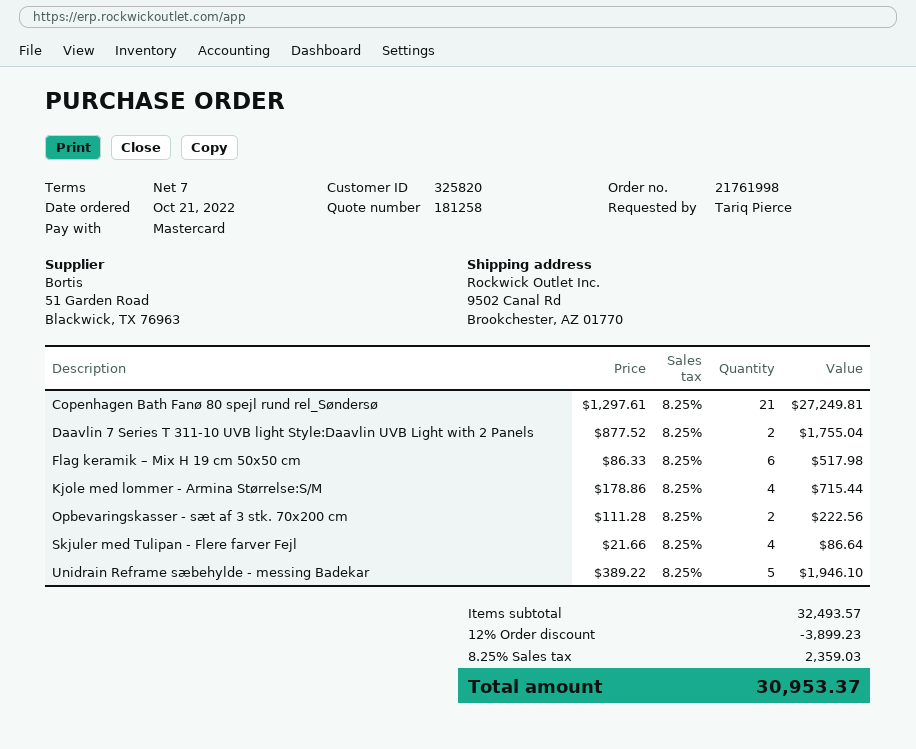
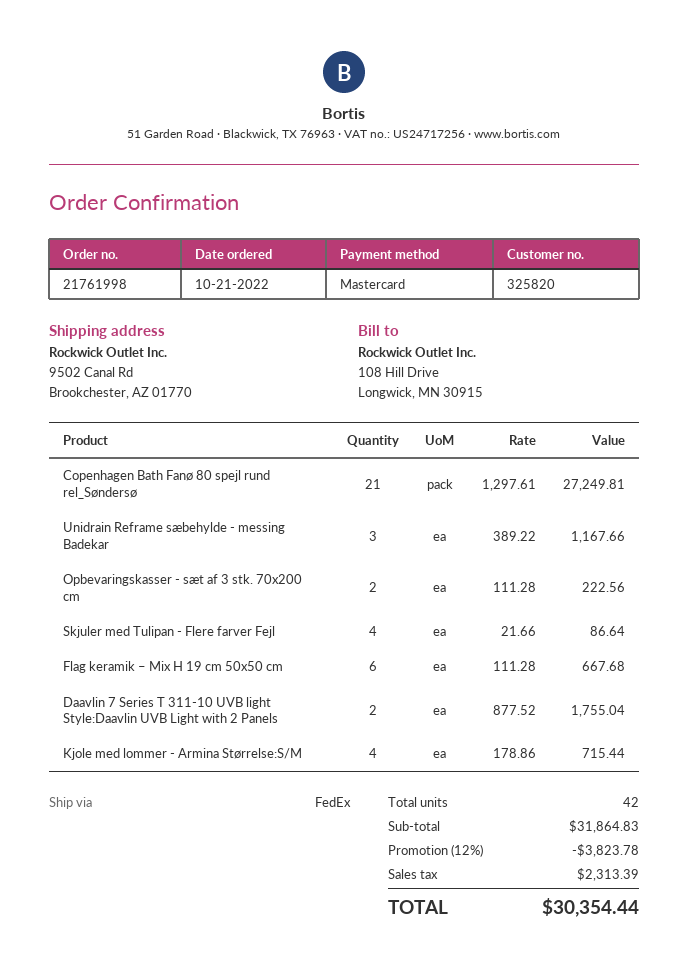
Flag keramik – Mix H 19 cm 50x50 cm: 6 x 86.33 = 517.98 -> 6 x 111.28 = 667.68
Unidrain Reframe sæbehylde - messing Badekar: 5 x 389.22 = 1946.10 -> 3 x 389.22 = 1167.66
subtotal: 32493.57 -> 31864.83
discount: 12% = 3899.23 -> 12% = 3823.78
tax: 2359.03 -> 2313.39
total: 30953.37 -> 30354.44

